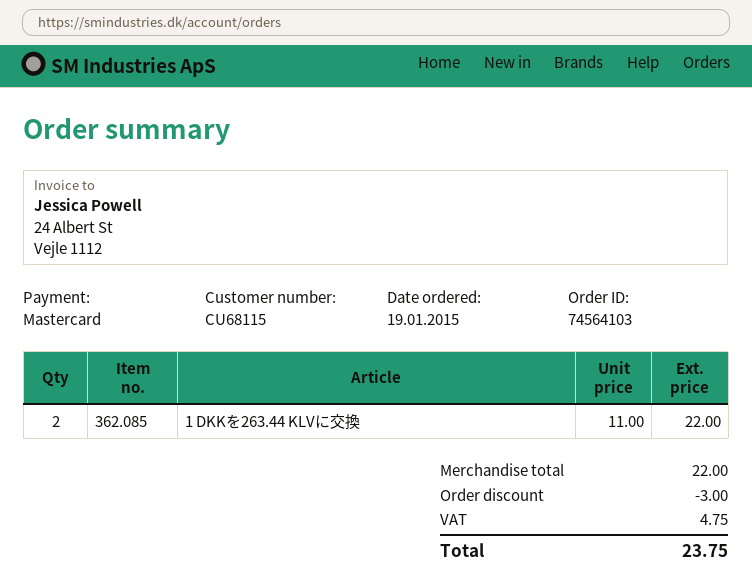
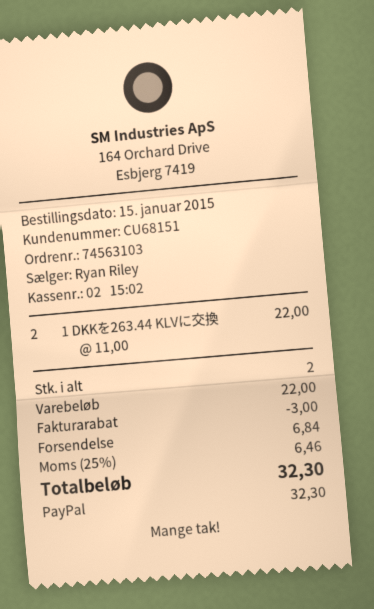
order number: 74564103 -> 74563103
order date: 2015-01-19 -> 2015-01-15
customer number: CU68115 -> CU68151
payment method: Mastercard -> PayPal
shipping: none -> 6.84
tax: 4.75 -> 6.46
total: 23.75 -> 32.30

